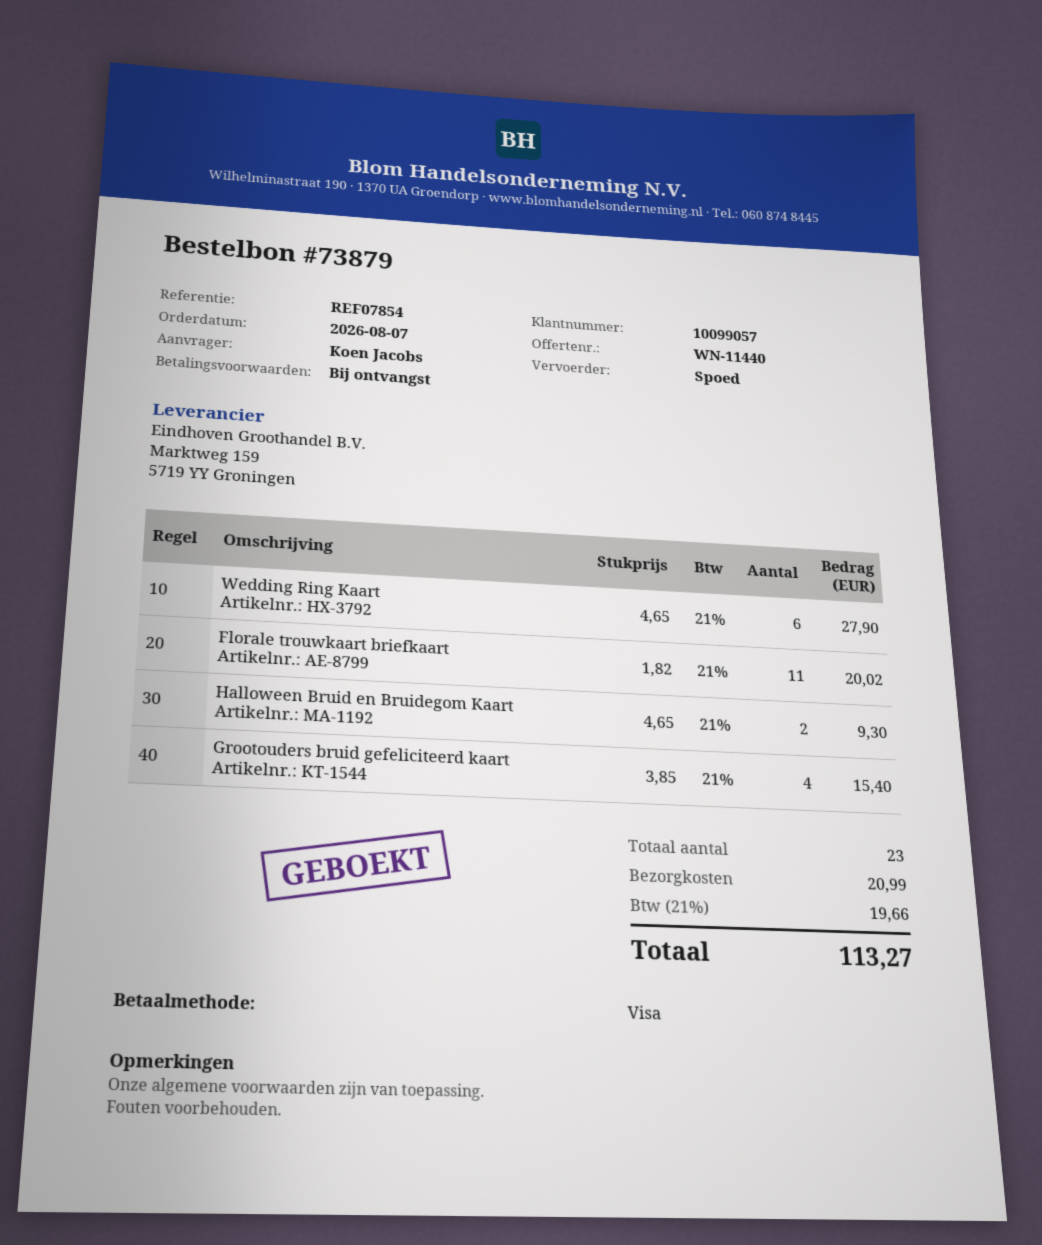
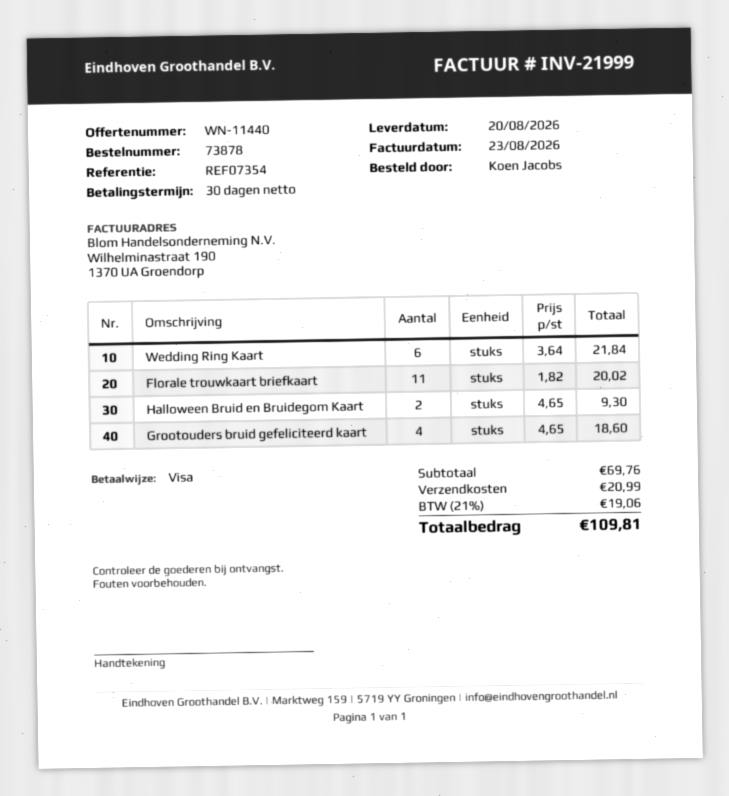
order number: 73879 -> 73878
payment terms: on receipt -> 30 days
reference: REF07854 -> REF07354
Wedding Ring Kaart: 6 x 4.65 = 27.90 -> 6 x 3.64 = 21.84
Grootouders bruid gefeliciteerd kaart: 4 x 3.85 = 15.40 -> 4 x 4.65 = 18.60
tax: 21% = 19.66 -> 21% = 19.06
total: 113.27 -> 109.81

